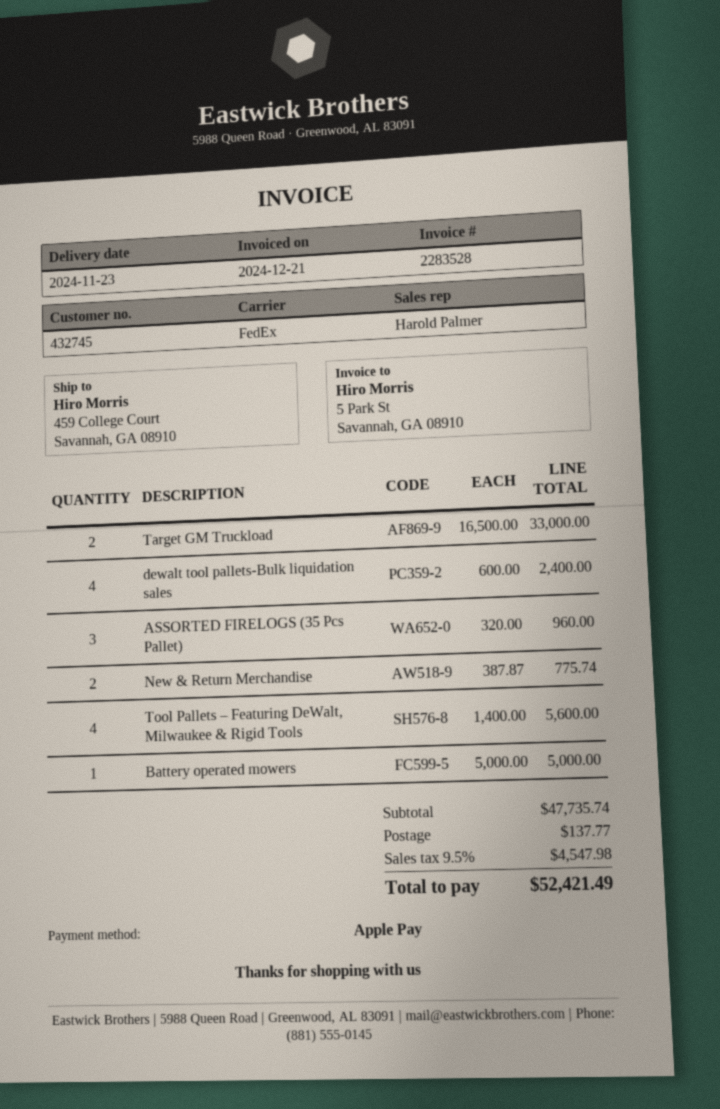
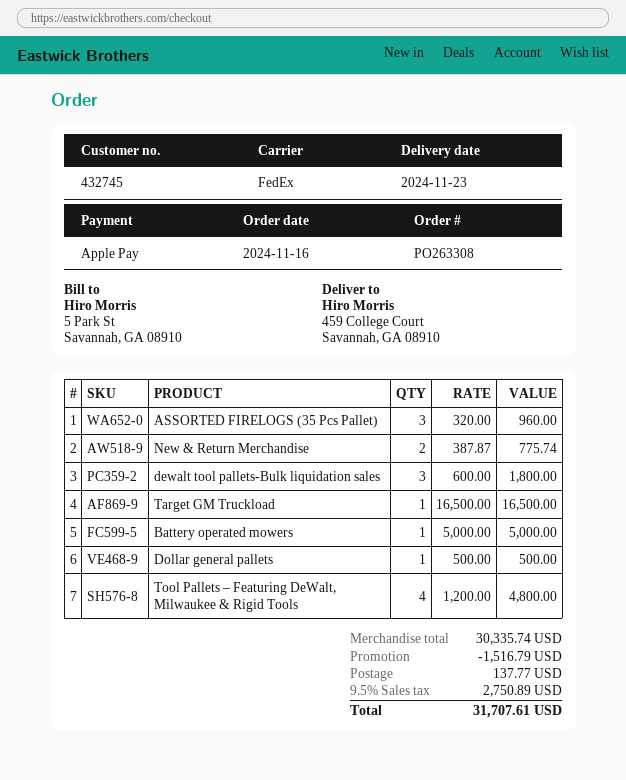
Target GM Truckload: 2 x 16500.00 = 33000.00 -> 1 x 16500.00 = 16500.00
dewalt tool pallets-Bulk liquidation sales: 4 x 600.00 = 2400.00 -> 3 x 600.00 = 1800.00
Tool Pallets – Featuring DeWalt, Milwaukee & Rigid Tools: 4 x 1400.00 = 5600.00 -> 4 x 1200.00 = 4800.00
Dollar general pallets: none -> 1 x 500.00 = 500.00
subtotal: 47735.74 -> 30335.74
discount: none -> 1516.79
tax: 9.5% = 4547.98 -> 9.5% = 2750.89
total: 52421.49 -> 31707.61

